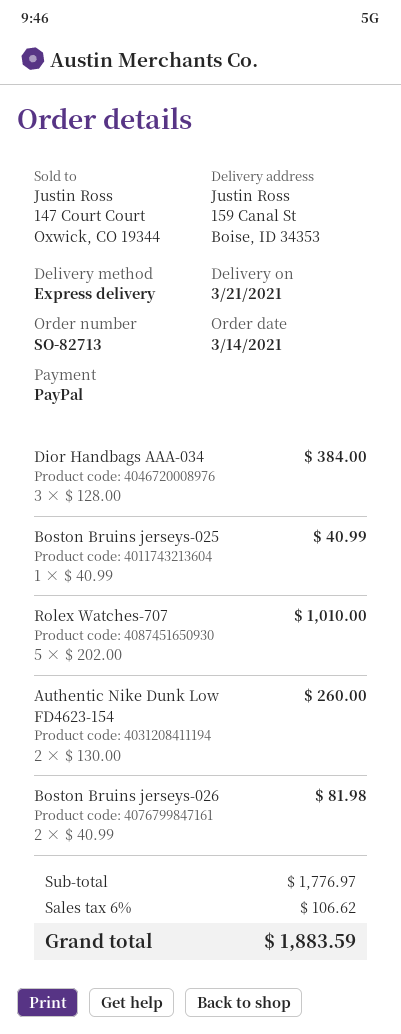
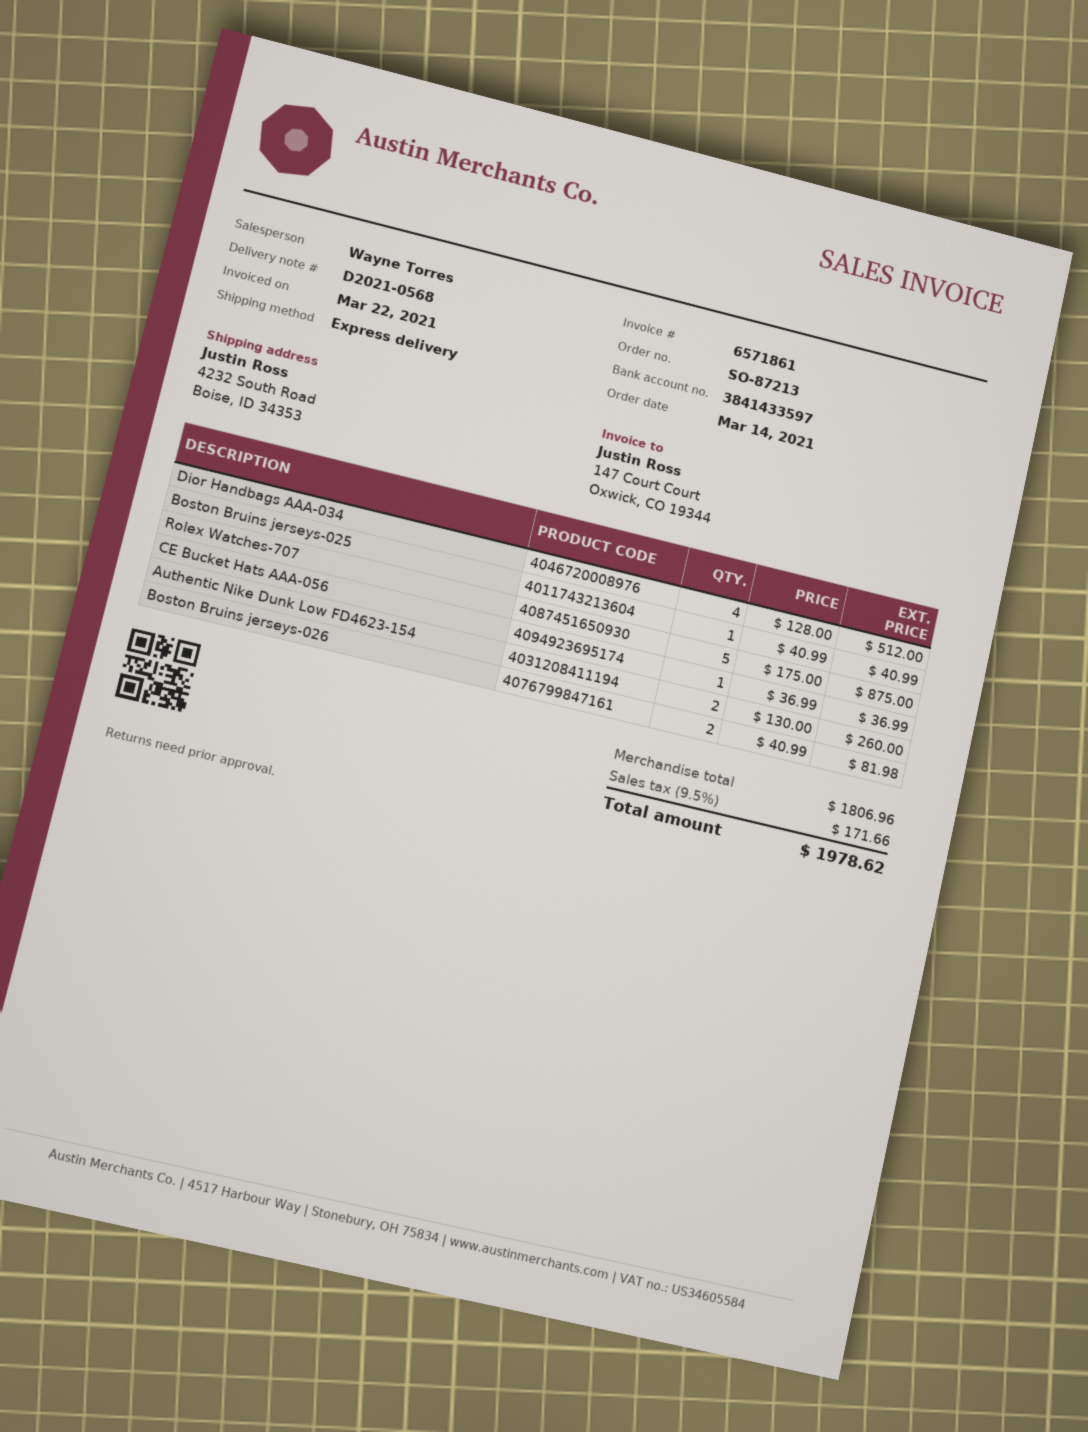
order number: SO-82713 -> SO-87213
ship to: 159 Canal St, Boise, ID 34353 -> 4232 South Road, Boise, ID 34353
Dior Handbags AAA-034: 3 x 128.00 = 384.00 -> 4 x 128.00 = 512.00
Rolex Watches-707: 5 x 202.00 = 1010.00 -> 5 x 175.00 = 875.00
CE Bucket Hats AAA-056: none -> 1 x 36.99 = 36.99
subtotal: 1776.97 -> 1806.96
tax: 6% = 106.62 -> 9.5% = 171.66
total: 1883.59 -> 1978.62

